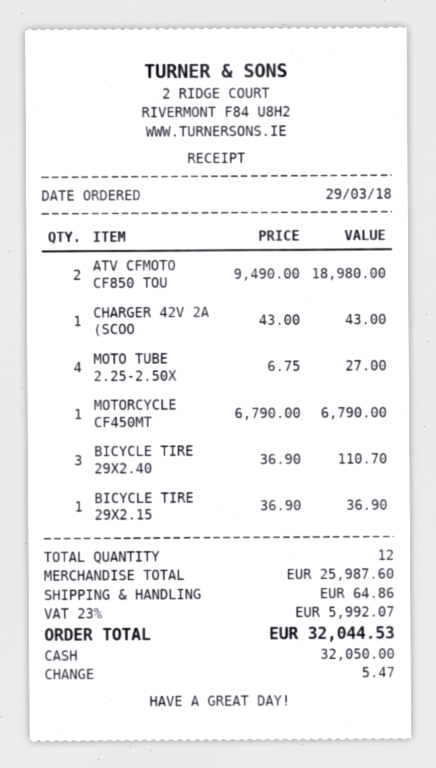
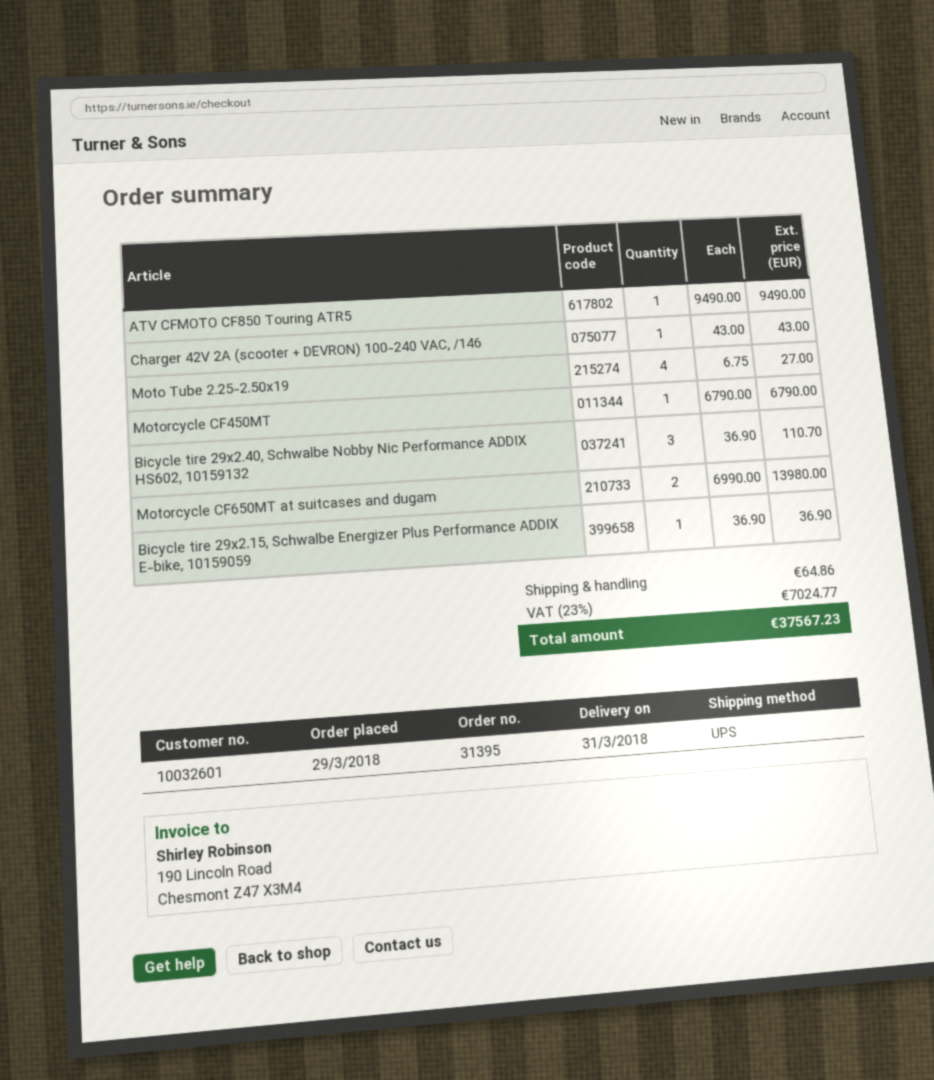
ATV CFMOTO CF850 TOU: 2 x 9490.00 = 18980.00 -> 1 x 9490.00 = 9490.00
Motorcycle CF650MT at suitcases and dugam: none -> 2 x 6990.00 = 13980.00
tax: 23% = 5992.07 -> 23% = 7024.77
total: 32044.53 -> 37567.23

